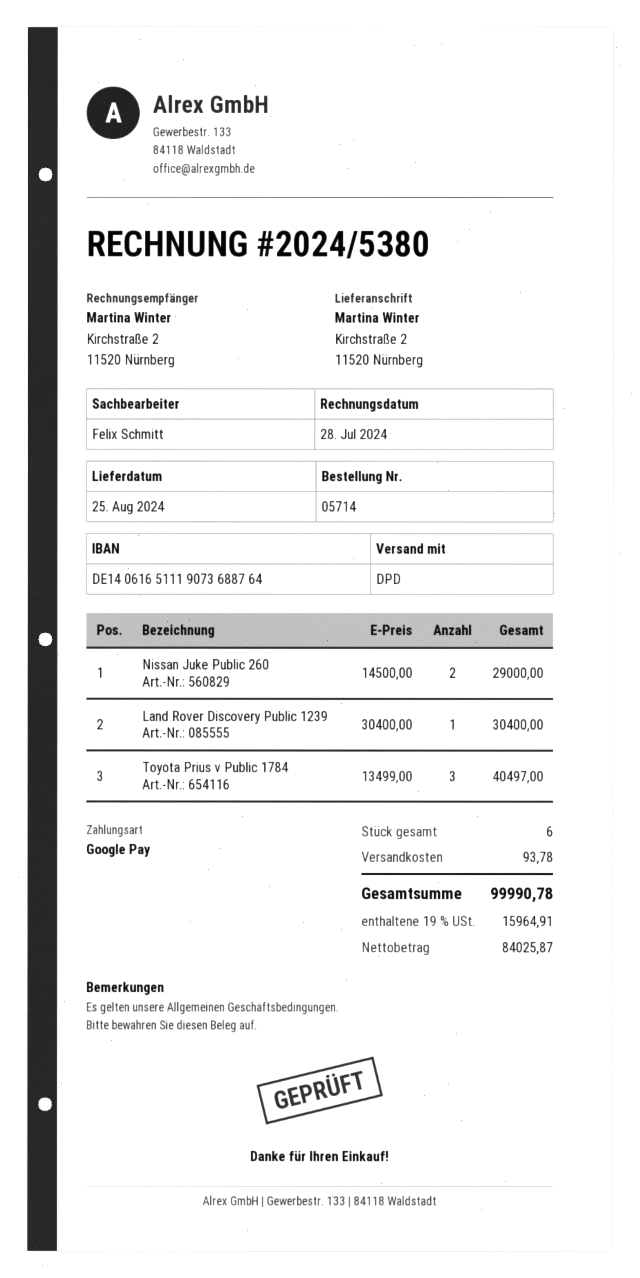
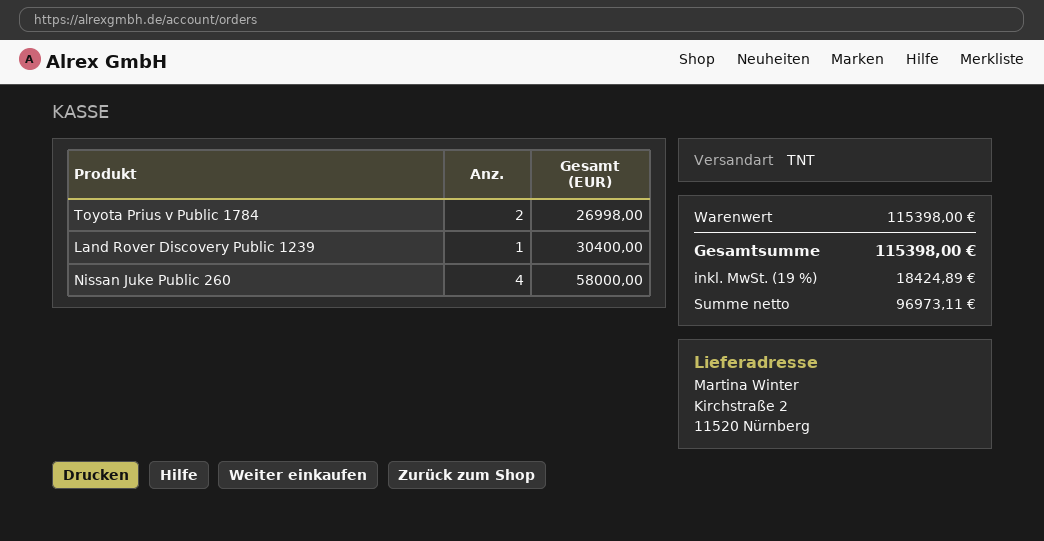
shipping method: DPD -> TNT
Nissan Juke Public 260: 2 for 29000.00 -> 4 for 58000.00
Toyota Prius v Public 1784: 3 for 40497.00 -> 2 for 26998.00
shipping: 93.78 -> none
net: 84025.87 -> 96973.11
tax: 19% = 15964.91 -> 19% = 18424.89
total: 99990.78 -> 115398.00

